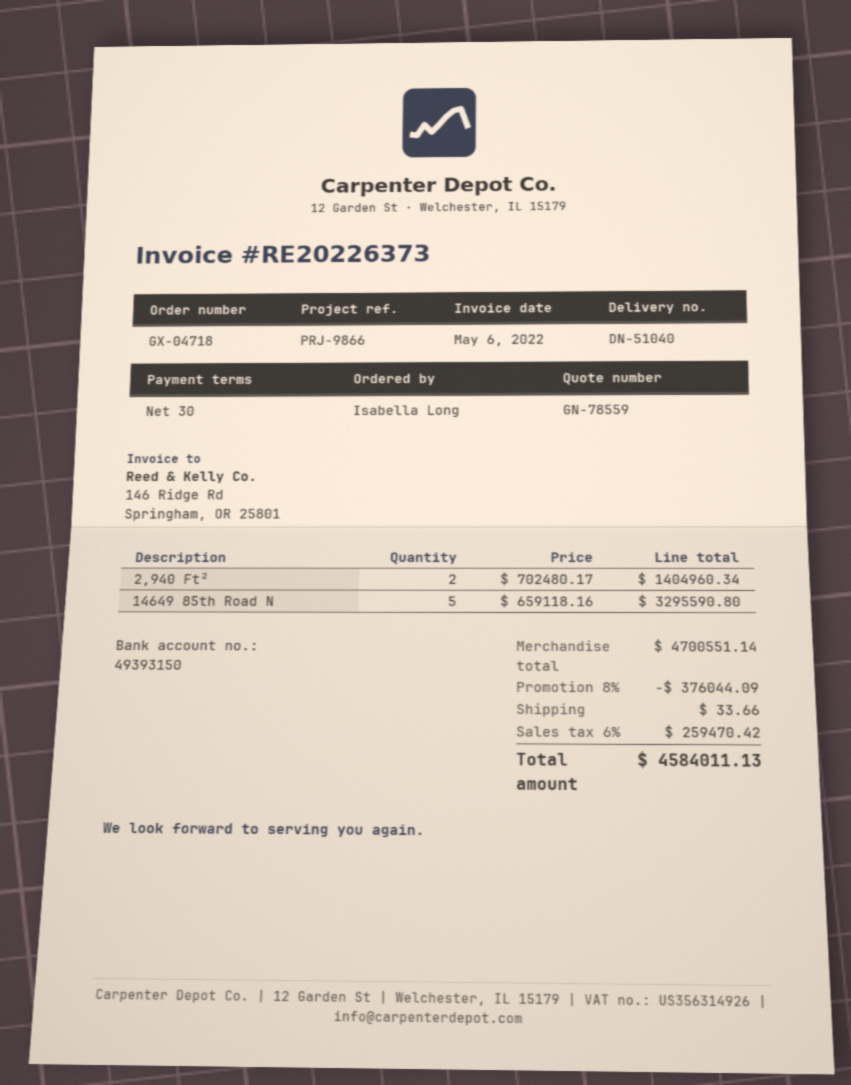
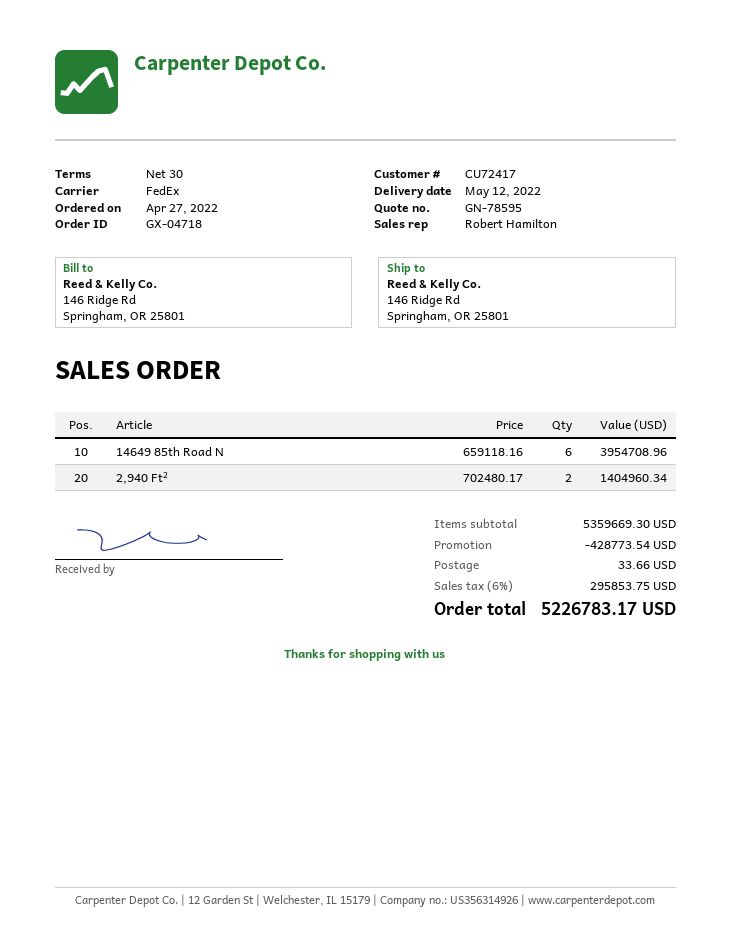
quote number: GN-78559 -> GN-78595
14649 85th Road N: 5 x 659118.16 = 3295590.80 -> 6 x 659118.16 = 3954708.96
subtotal: 4700551.14 -> 5359669.30
discount: 376044.09 -> 428773.54
tax: 6% = 259470.42 -> 6% = 295853.75
total: 4584011.13 -> 5226783.17

